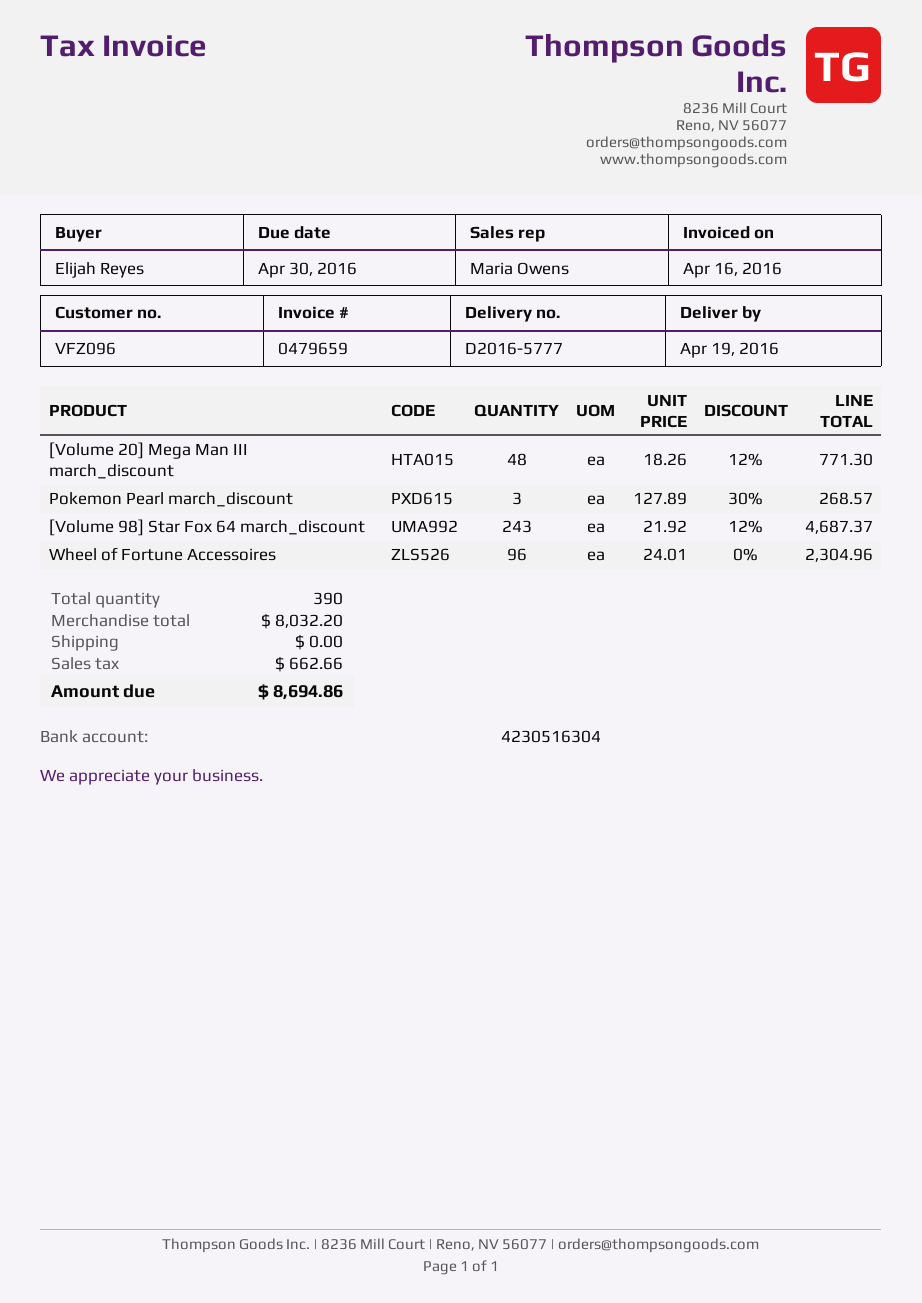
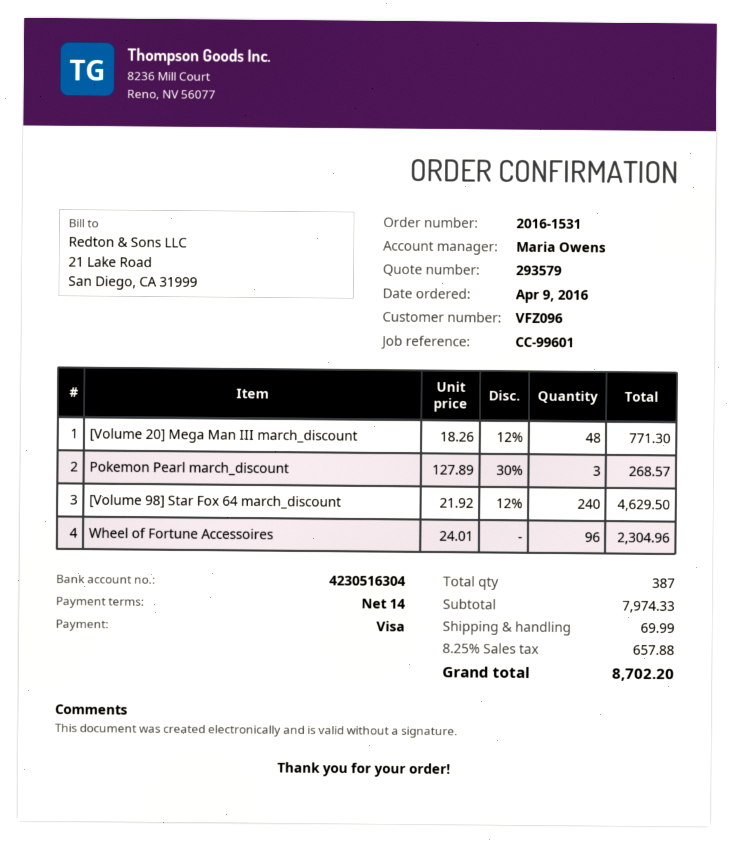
[Volume 98] Star Fox 64 march_discount: 243 x 21.92 - 12% = 4687.37 -> 240 x 21.92 - 12% = 4629.50
total quantity: 390 -> 387
subtotal: 8032.20 -> 7974.33
shipping: 0.00 -> 69.99
tax: 662.66 -> 657.88
total: 8694.86 -> 8702.20

